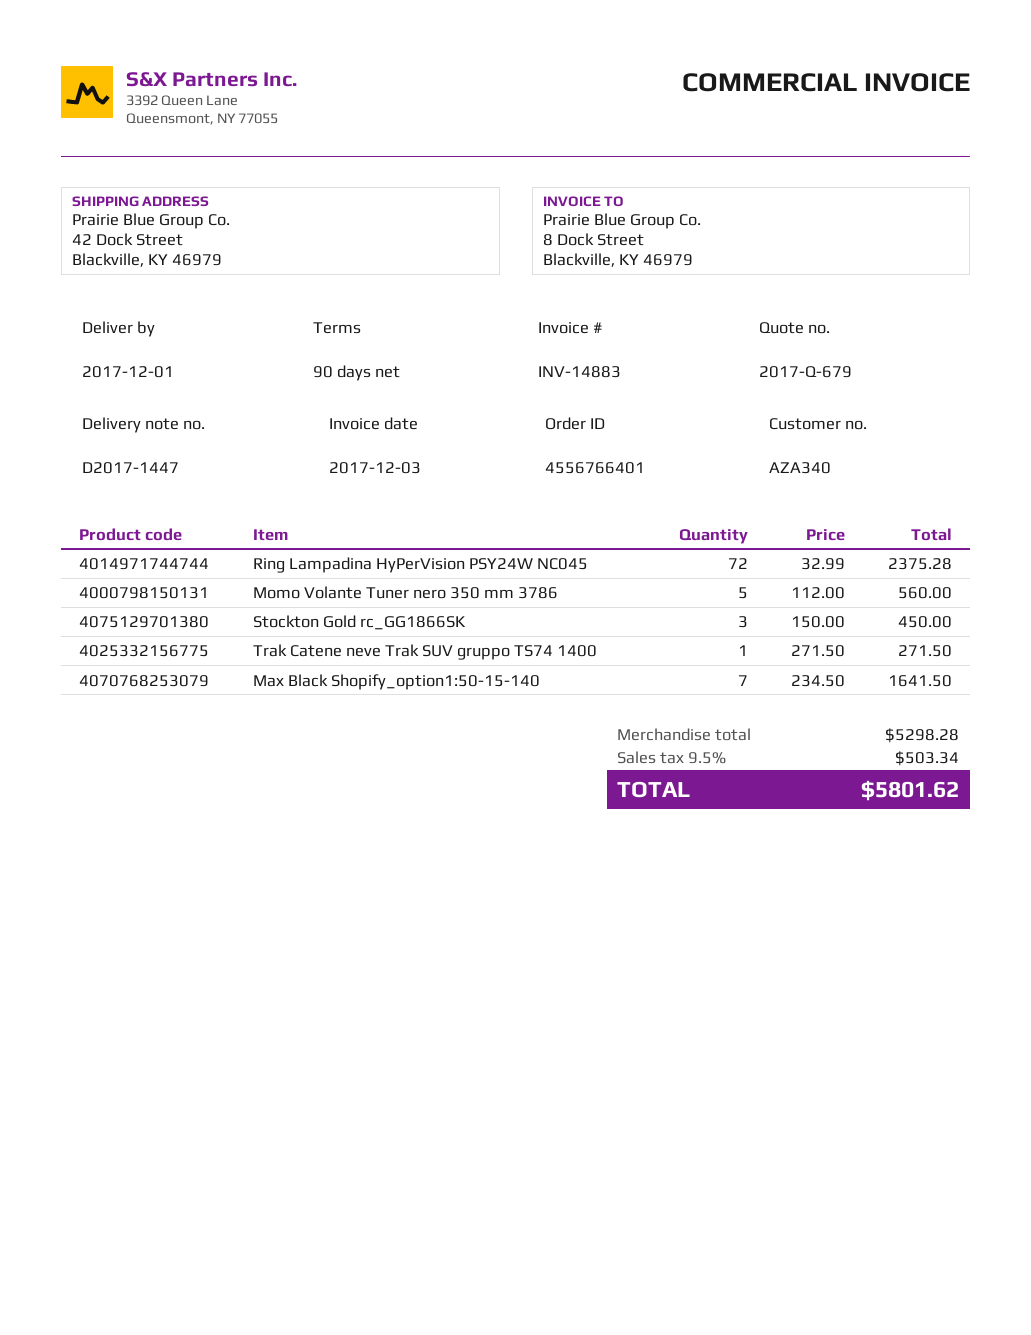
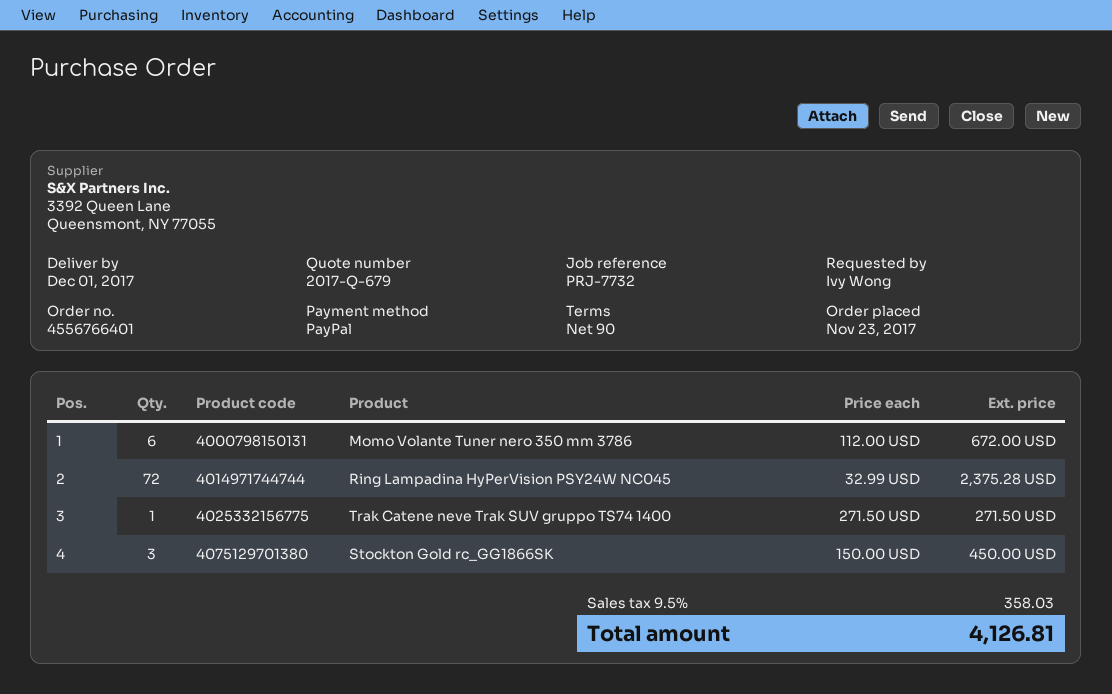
Momo Volante Tuner nero 350 mm 3786: 5 x 112.00 = 560.00 -> 6 x 112.00 = 672.00
Max Black Shopify_option1:50-15-140: 7 x 234.50 = 1641.50 -> none
tax: 9.5% = 503.34 -> 9.5% = 358.03
total: 5801.62 -> 4126.81

